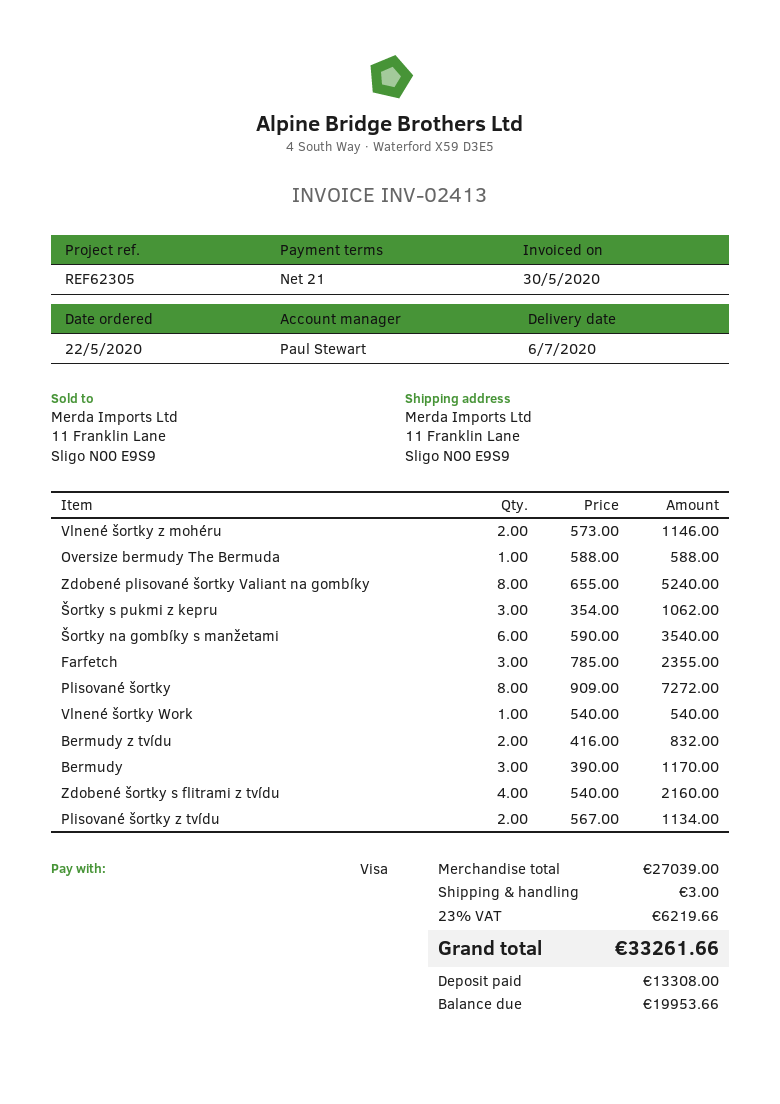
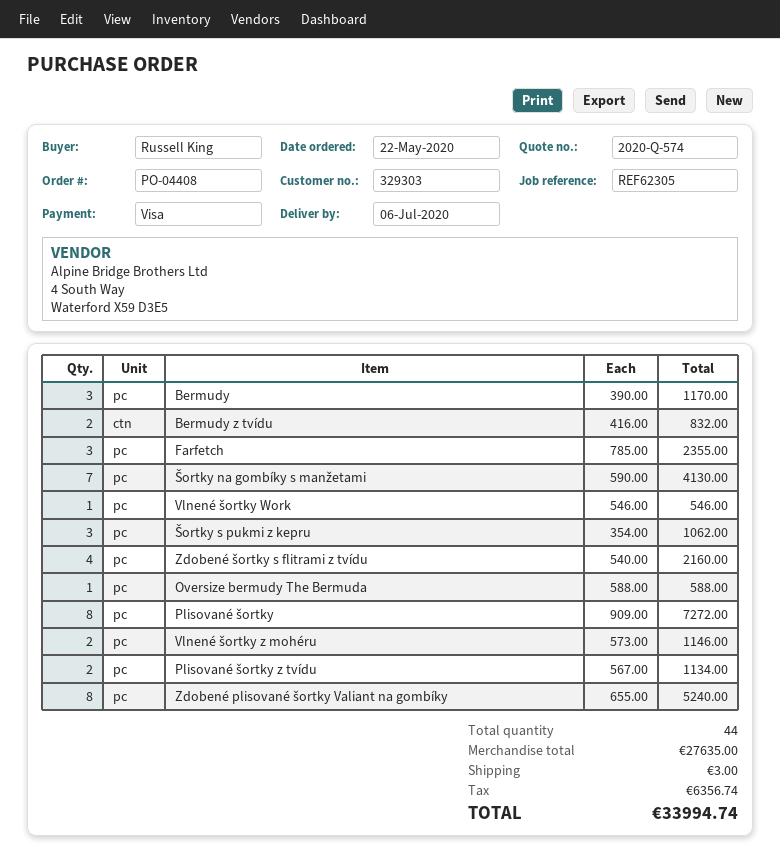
Šortky na gombíky s manžetami: 6 x 590.00 = 3540.00 -> 7 x 590.00 = 4130.00
Vlnené šortky Work: 1 x 540.00 = 540.00 -> 1 x 546.00 = 546.00
subtotal: 27039.00 -> 27635.00
tax: 6219.66 -> 6356.74
total: 33261.66 -> 33994.74

